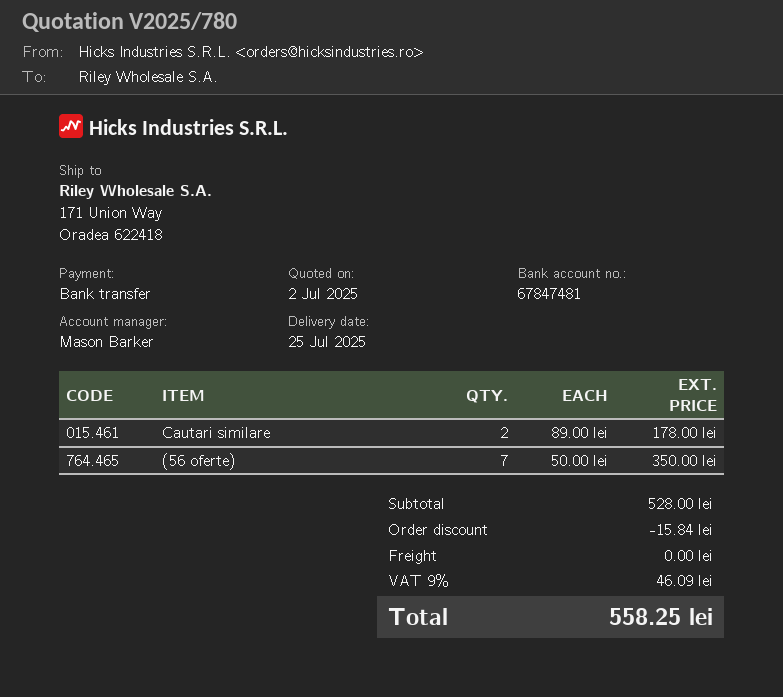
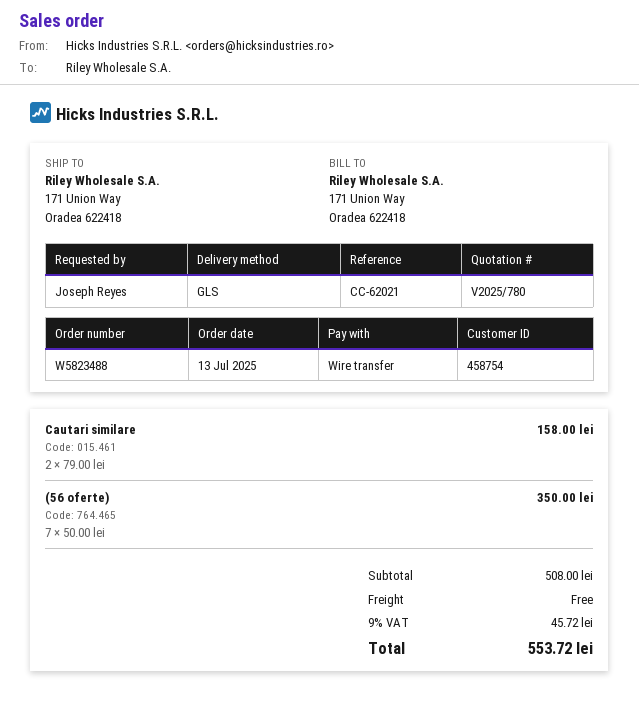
Cautari similare: 2 x 89.00 = 178.00 -> 2 x 79.00 = 158.00
subtotal: 528.00 -> 508.00
discount: 15.84 -> none
tax: 9% = 46.09 -> 9% = 45.72
total: 558.25 -> 553.72

